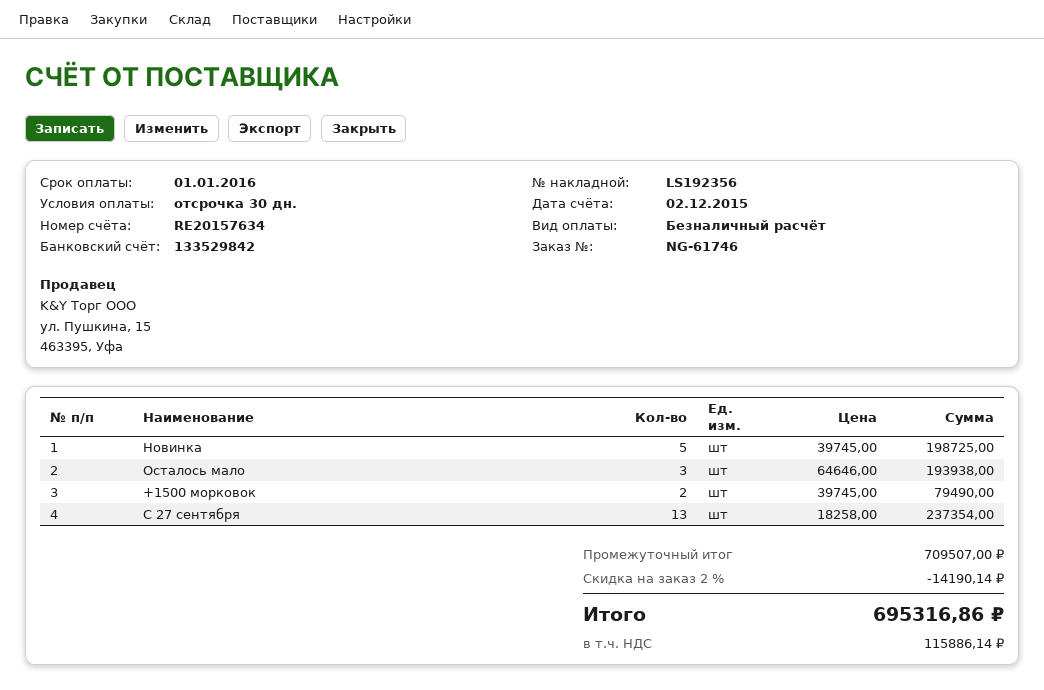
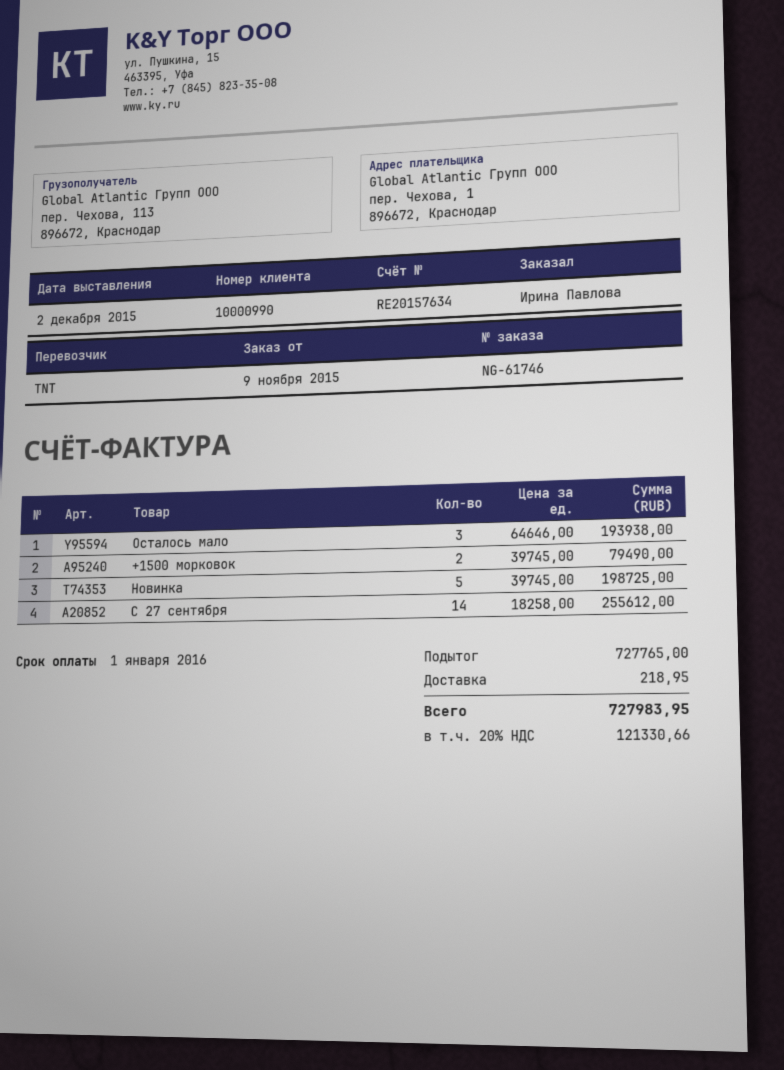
С 27 сентября: 13 x 18258.00 = 237354.00 -> 14 x 18258.00 = 255612.00
subtotal: 709507.00 -> 727765.00
discount: 2% = 14190.14 -> none
shipping: none -> 218.95
tax: 115886.14 -> 121330.66
total: 695316.86 -> 727983.95

